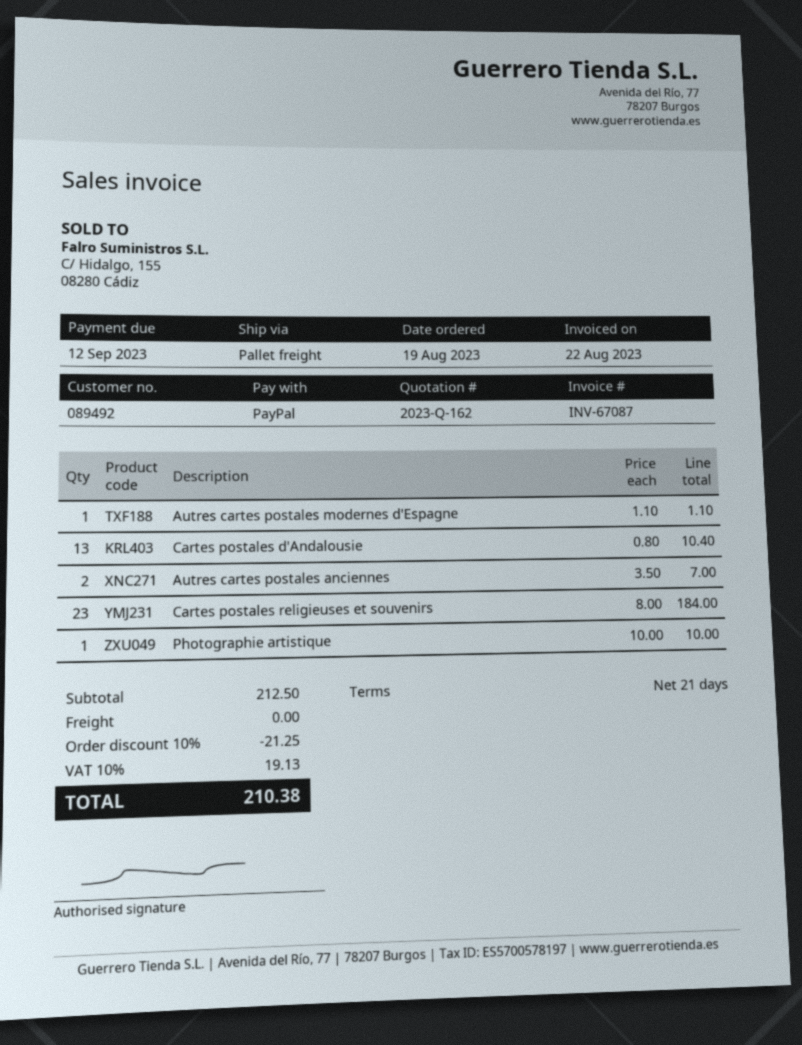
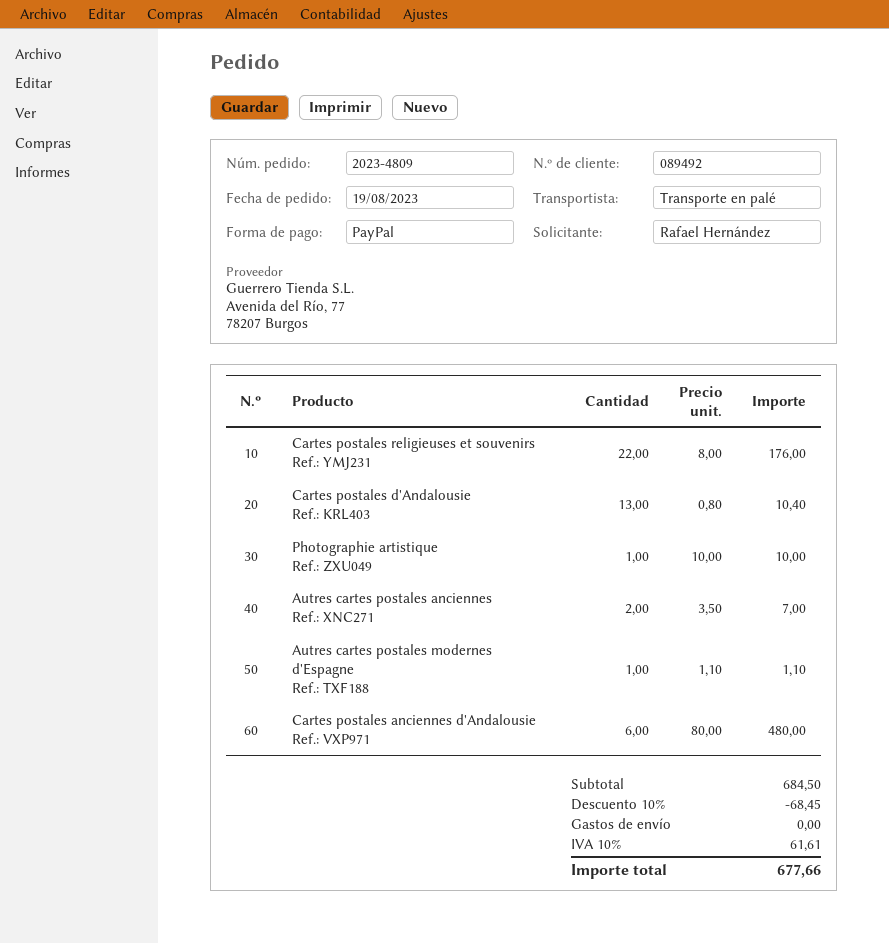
Cartes postales religieuses et souvenirs: 23 x 8.00 = 184.00 -> 22 x 8.00 = 176.00
Cartes postales anciennes d'Andalousie: none -> 6 x 80.00 = 480.00
subtotal: 212.50 -> 684.50
discount: 10% = 21.25 -> 10% = 68.45
tax: 10% = 19.13 -> 10% = 61.61
total: 210.38 -> 677.66

